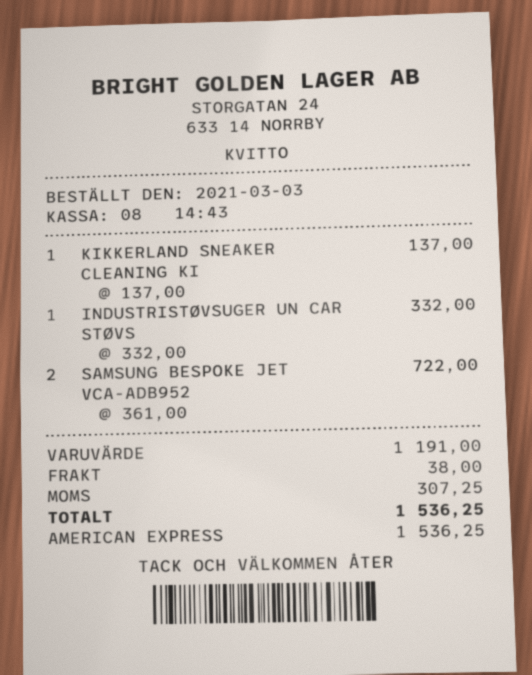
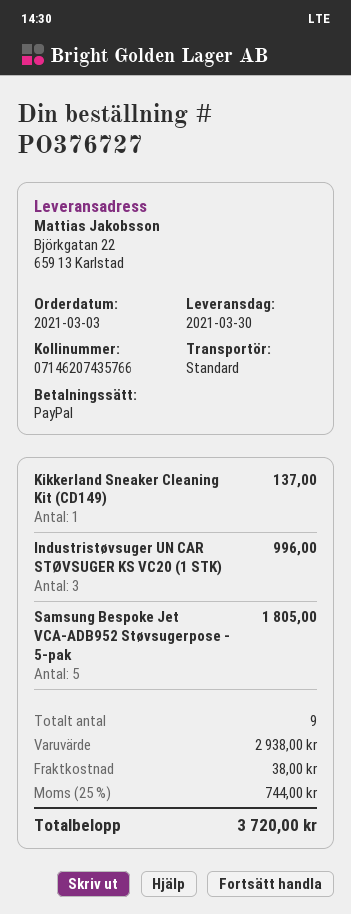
payment method: American Express -> PayPal
INDUSTRISTØVSUGER UN CAR STØVS: 1 for 332.00 -> 3 for 996.00
SAMSUNG BESPOKE JET VCA-ADB952: 2 for 722.00 -> 5 for 1805.00
subtotal: 1191.00 -> 2938.00
tax: 307.25 -> 744.00
total: 1536.25 -> 3720.00

